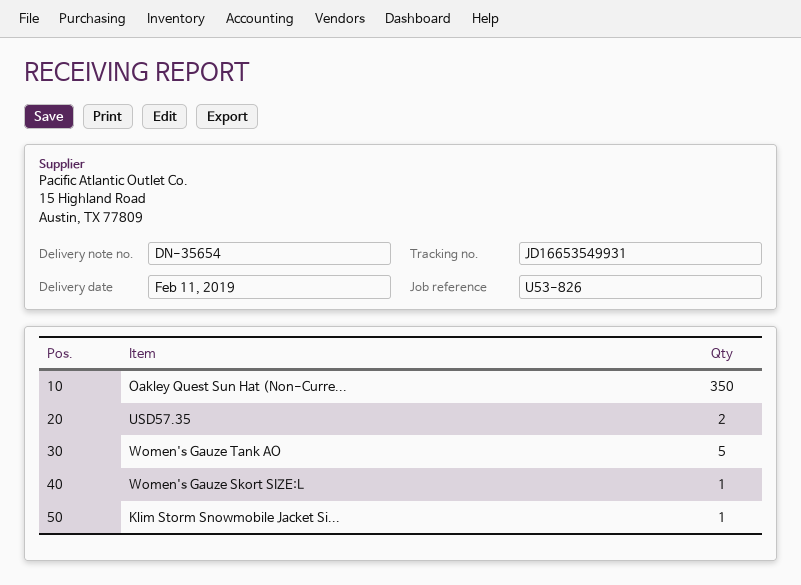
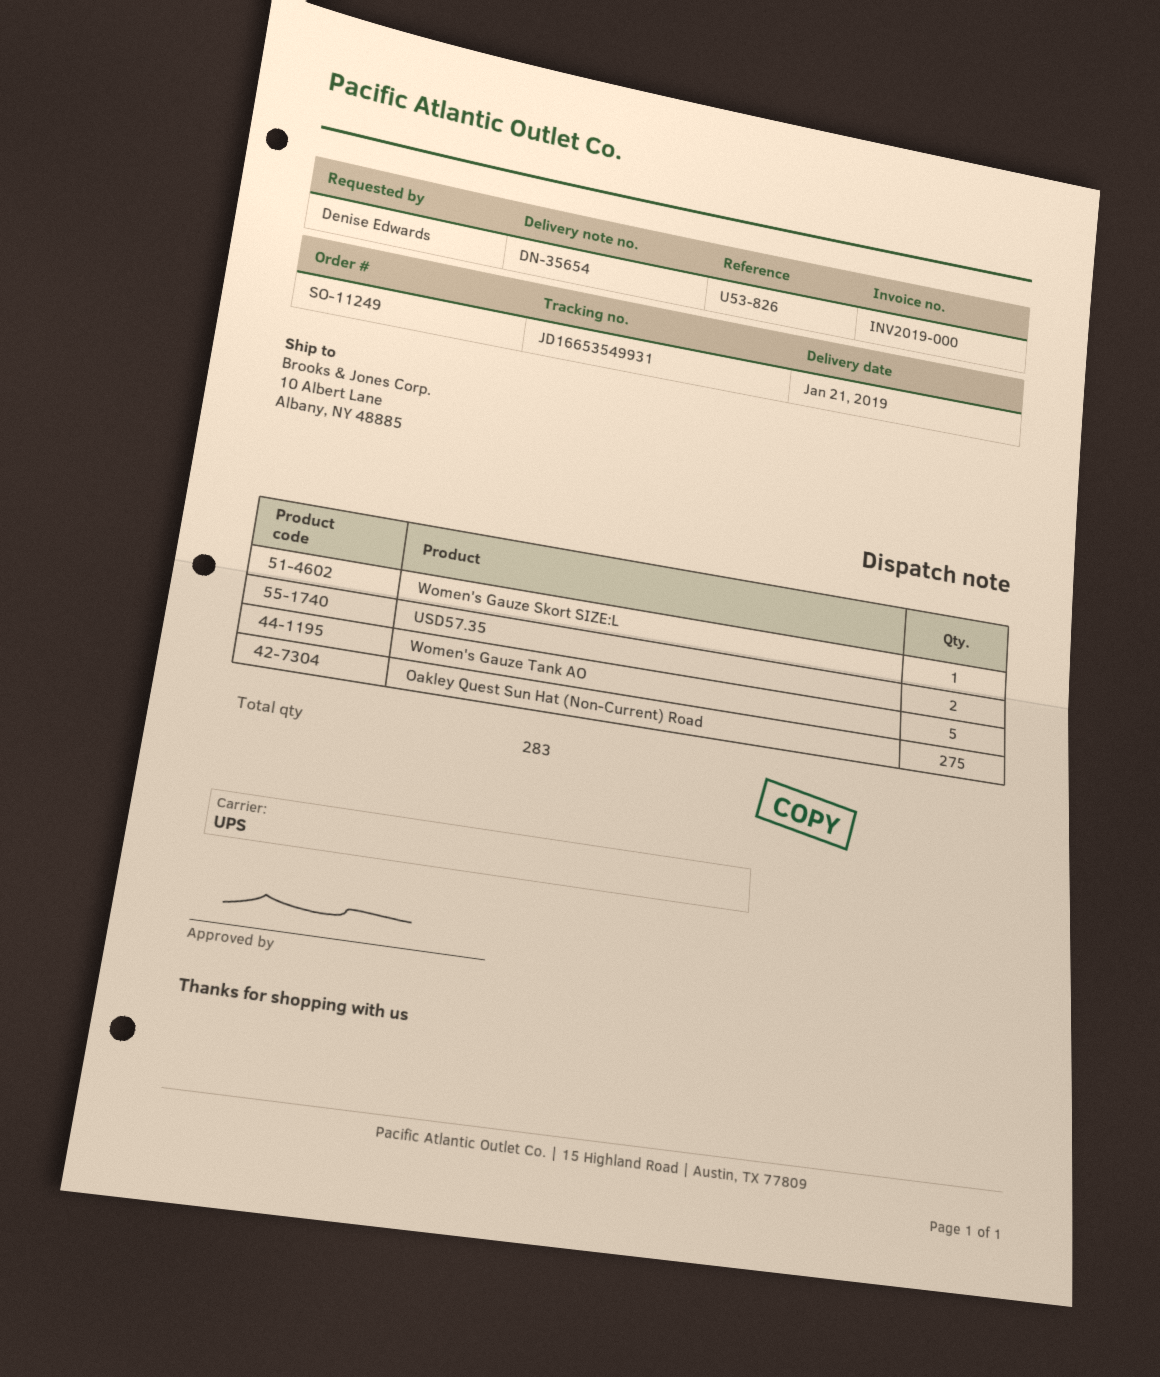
delivery date: 2019-02-11 -> 2019-01-21
Oakley Quest Sun Hat (Non-Curre...: 350 -> 275
Klim Storm Snowmobile Jacket Si...: 1 -> none

